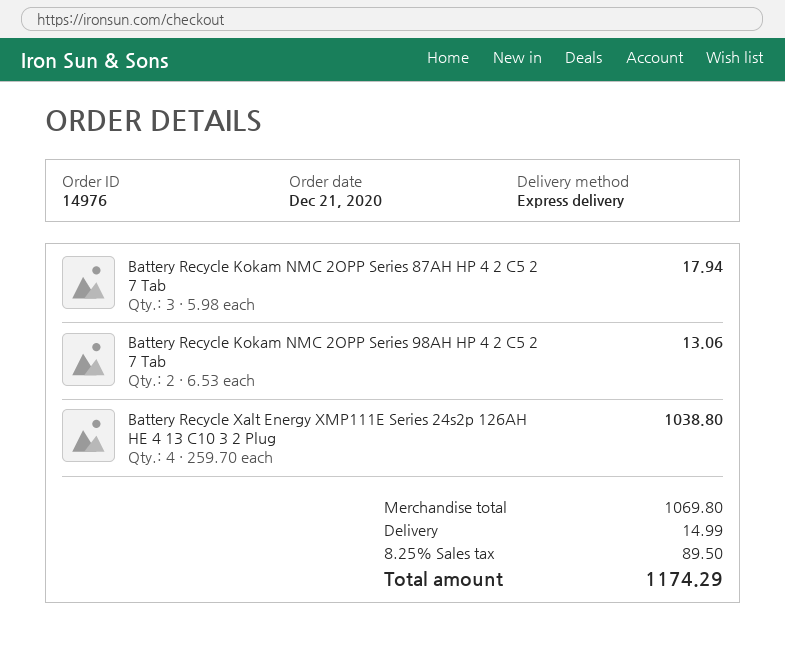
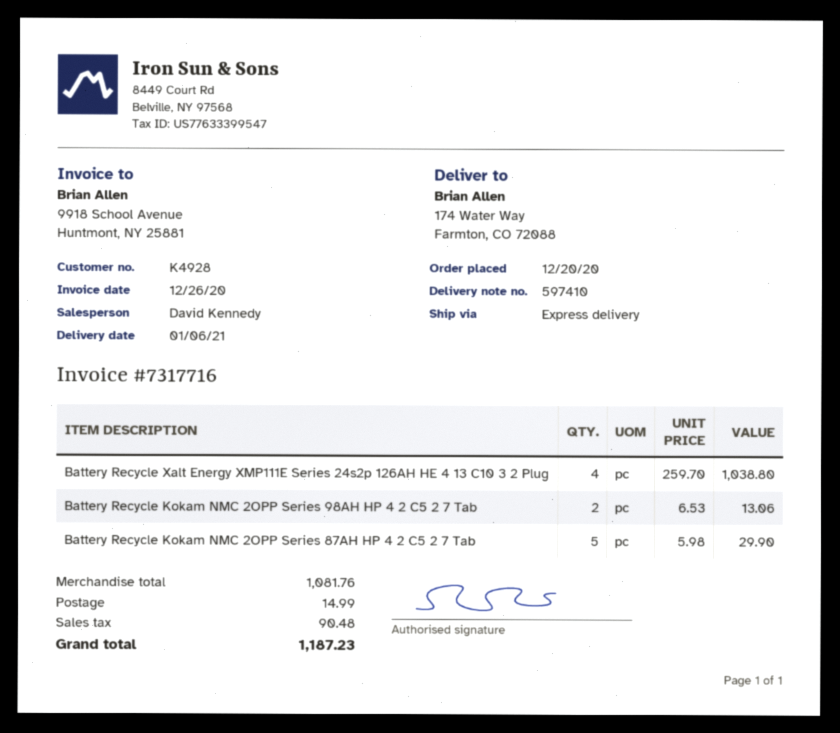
order date: 2020-12-21 -> 2020-12-20
Battery Recycle Kokam NMC 2OPP Series 87AH HP 4 2 C5 2 7 Tab: 3 x 5.98 = 17.94 -> 5 x 5.98 = 29.90
subtotal: 1069.80 -> 1081.76
tax: 89.50 -> 90.48
total: 1174.29 -> 1187.23

